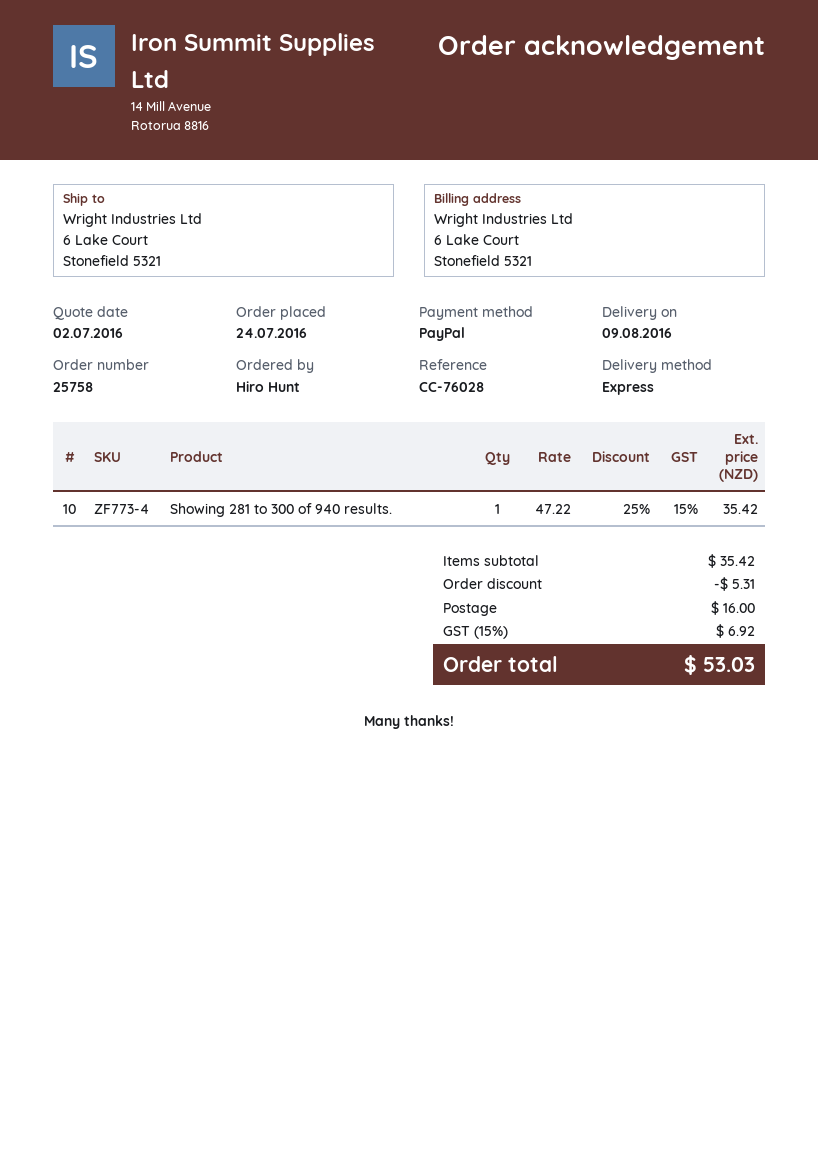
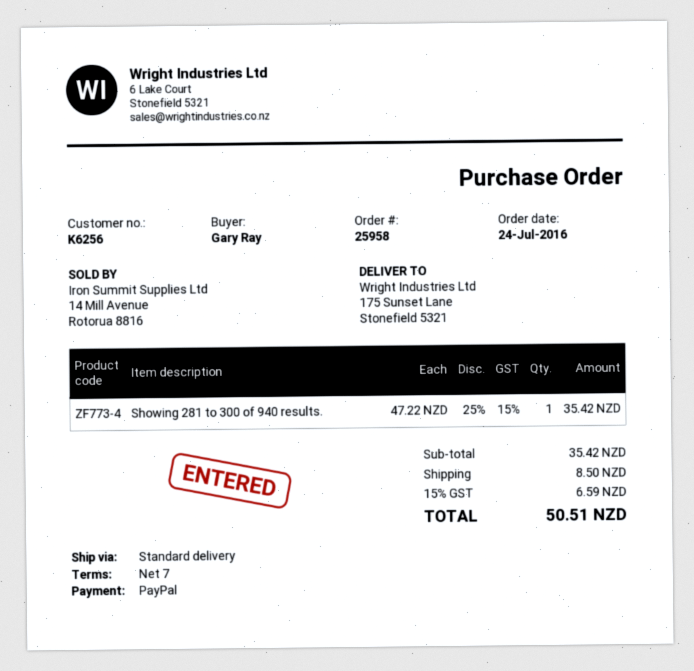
order number: 25758 -> 25958
ordered by: Hiro Hunt -> Gary Ray
shipping method: express -> standard
ship to: 6 Lake Court, Stonefield 5321 -> 175 Sunset Lane, Stonefield 5321
discount: 5.31 -> none
shipping: 16.00 -> 8.50
tax: 15% = 6.92 -> 15% = 6.59
total: 53.03 -> 50.51

